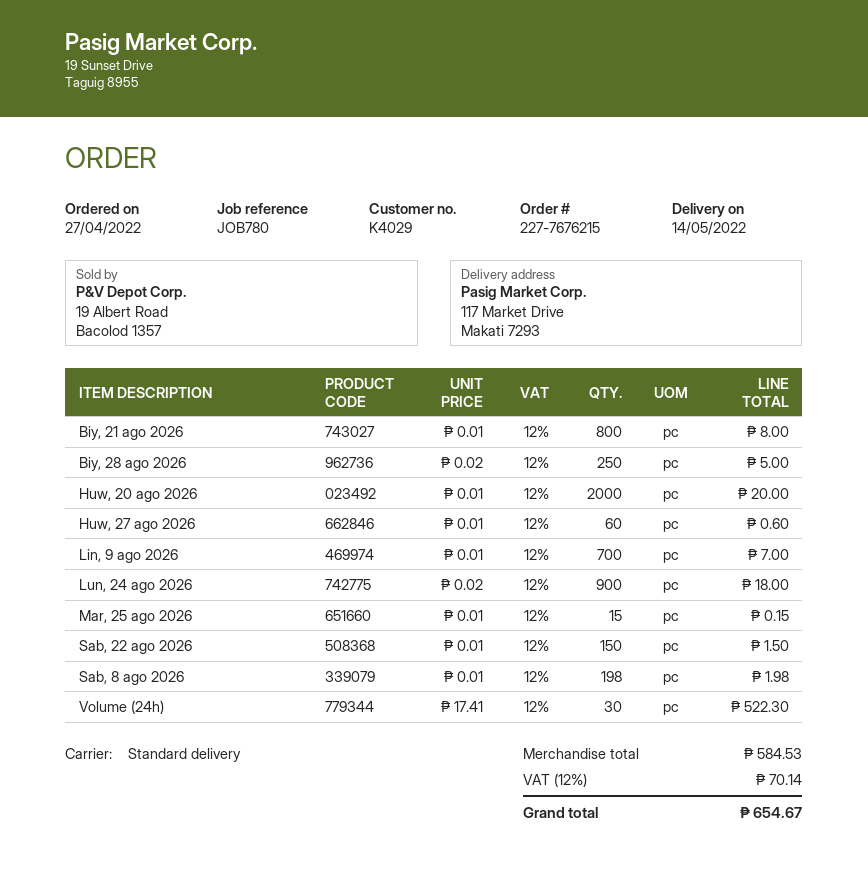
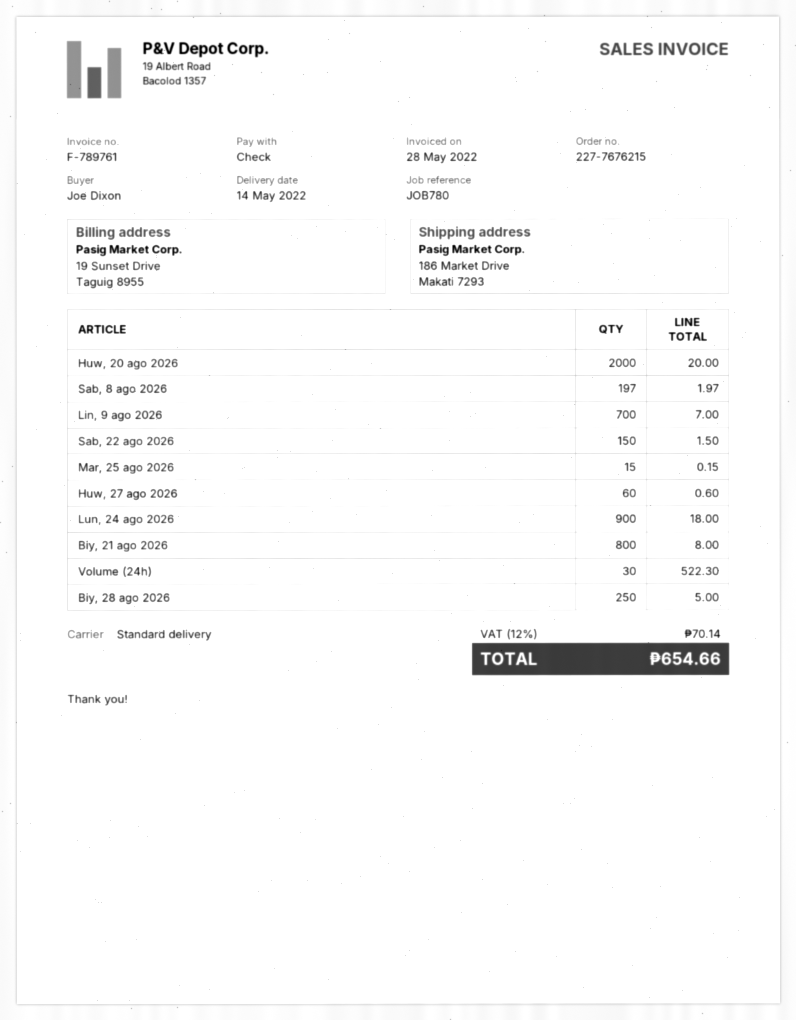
ship to: 117 Market Drive, Makati 7293 -> 186 Market Drive, Makati 7293
Sab, 8 ago 2026: 198 for 1.98 -> 197 for 1.97
total: 654.67 -> 654.66

